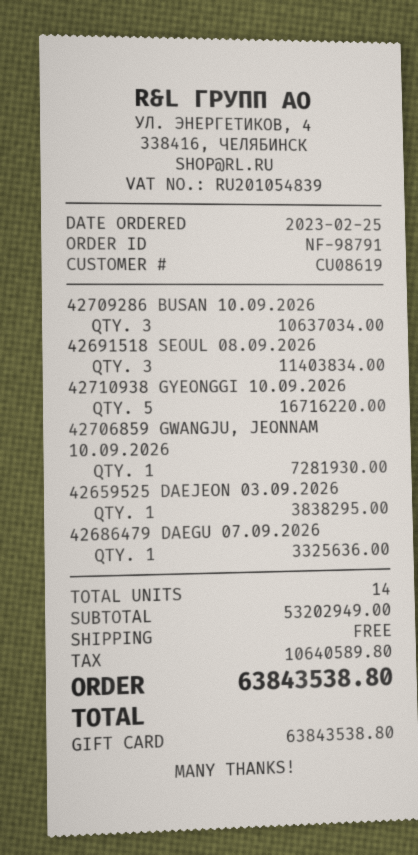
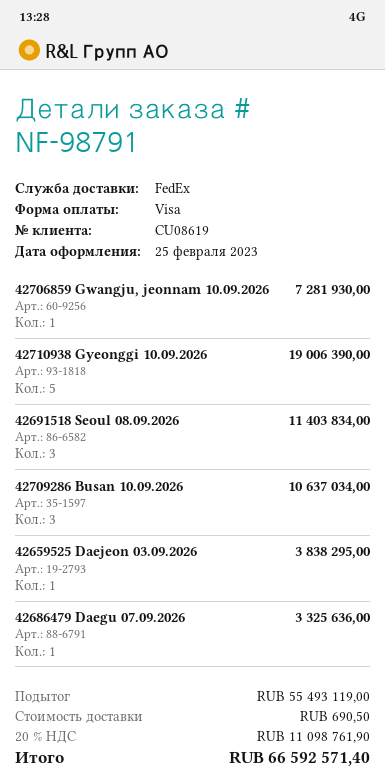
payment method: gift card -> Visa
42710938 GYEONGGI 10.09.2026: 5 for 16716220.00 -> 5 for 19006390.00
subtotal: 53202949.00 -> 55493119.00
shipping: 0.00 -> 690.50
tax: 10640589.80 -> 11098761.90
total: 63843538.80 -> 66592571.40

